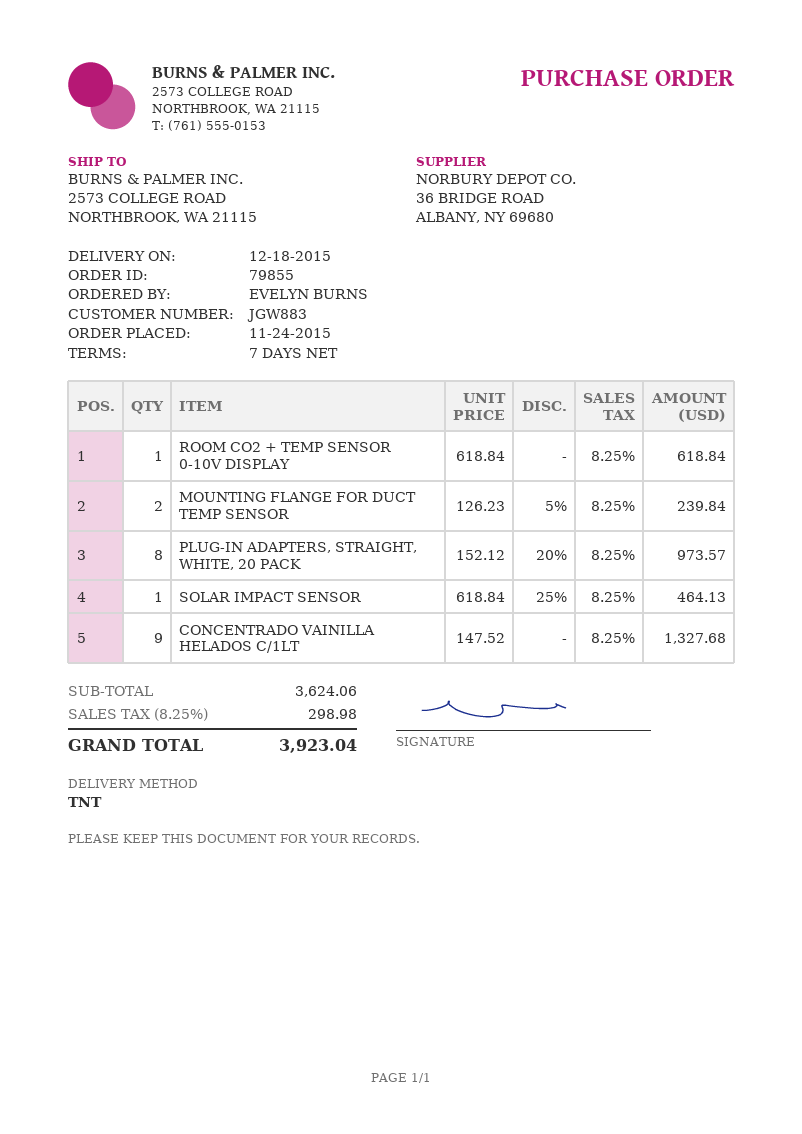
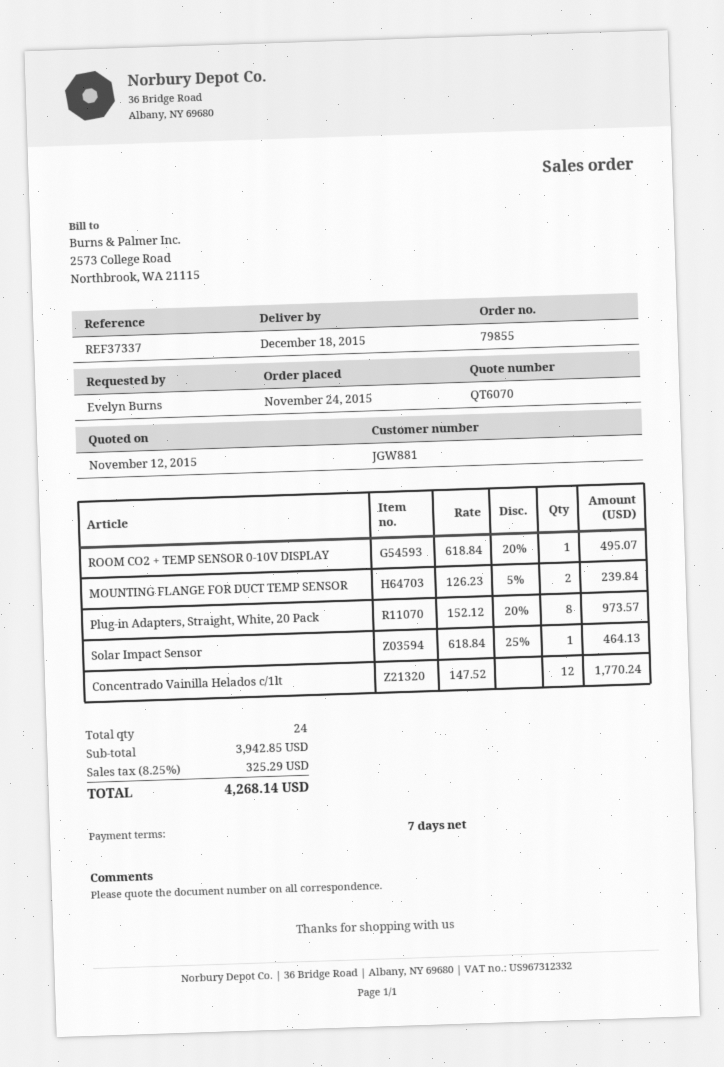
customer number: JGW883 -> JGW881
ROOM CO2 + TEMP SENSOR 0-10V DISPLAY: 1 x 618.84 = 618.84 -> 1 x 618.84 - 20% = 495.07
CONCENTRADO VAINILLA HELADOS C/1LT: 9 x 147.52 = 1327.68 -> 12 x 147.52 = 1770.24
subtotal: 3624.06 -> 3942.85
tax: 8.25% = 298.98 -> 8.25% = 325.29
total: 3923.04 -> 4268.14

